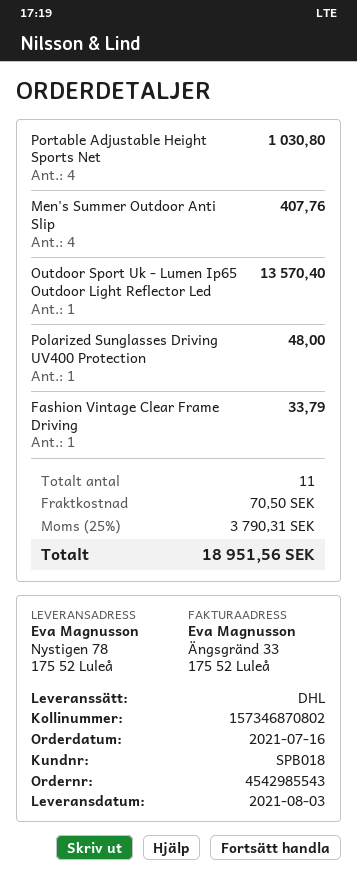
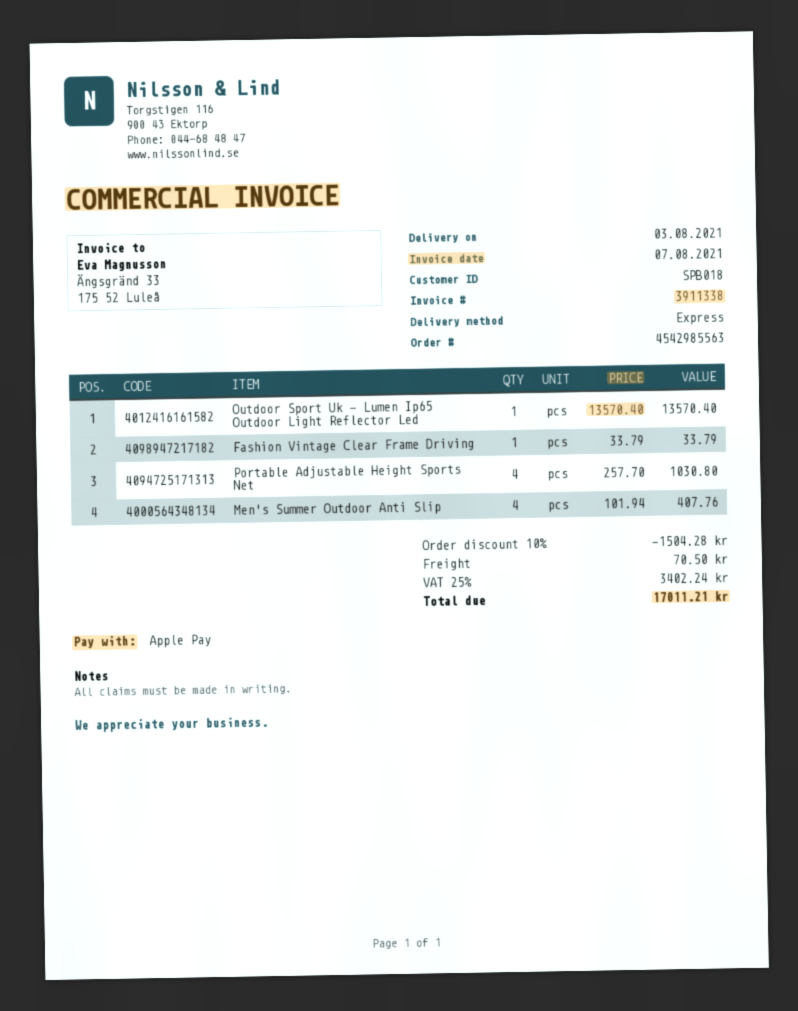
order number: 4542985543 -> 4542985563
shipping method: DHL -> express
Polarized Sunglasses Driving UV400 Protection: 1 for 48.00 -> none
discount: none -> 10% = 1504.28
tax: 25% = 3790.31 -> 25% = 3402.24
total: 18951.56 -> 17011.21

